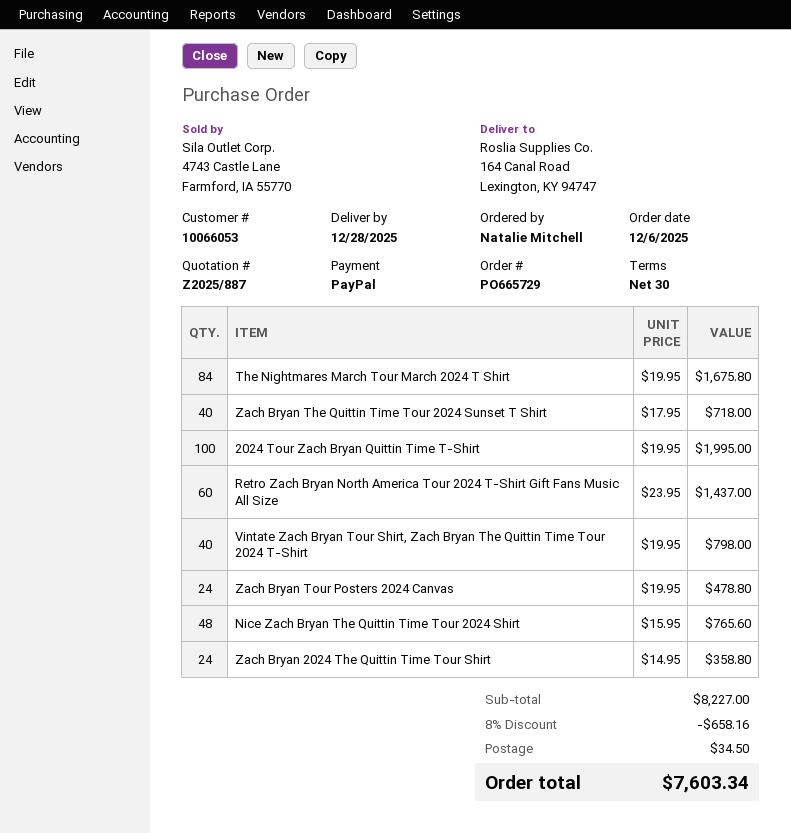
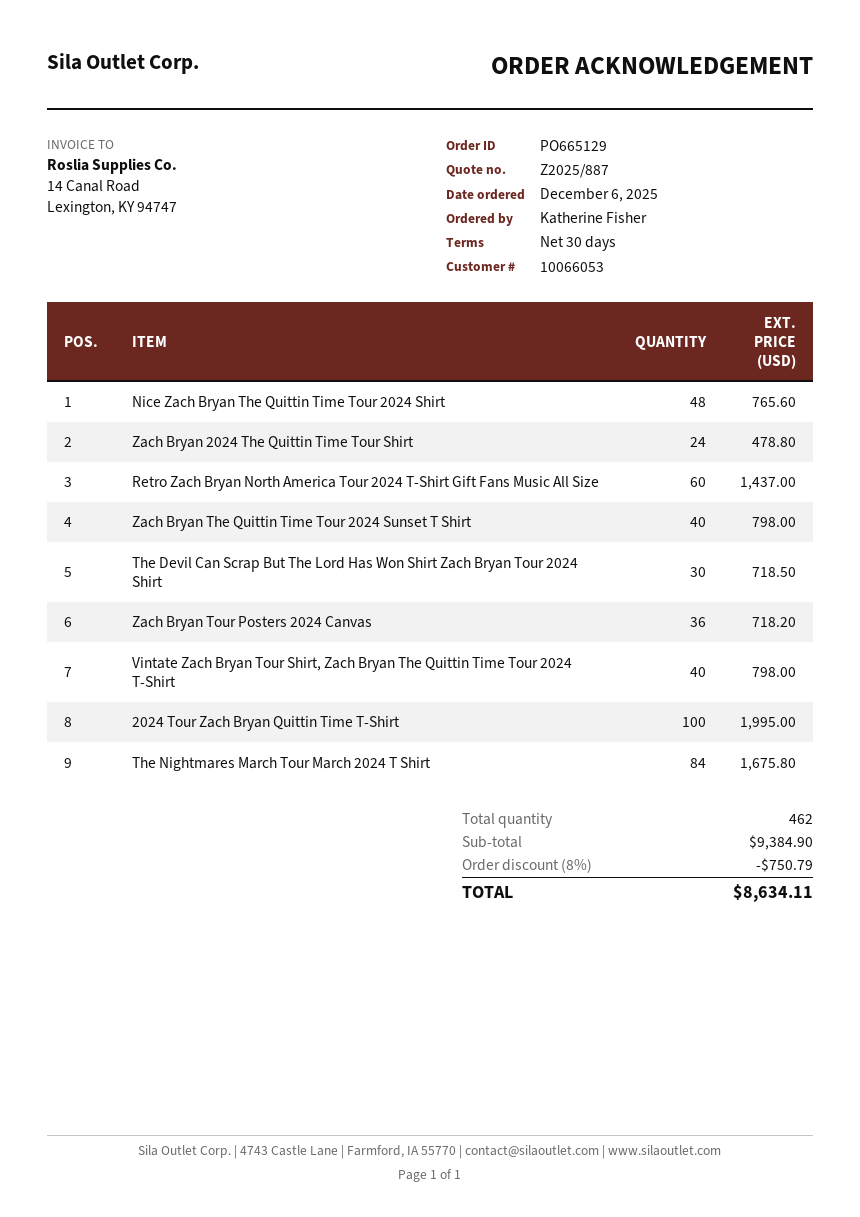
order number: PO665729 -> PO665129
ordered by: Natalie Mitchell -> Katherine Fisher
Zach Bryan The Quittin Time Tour 2024 Sunset T Shirt: 40 for 718.00 -> 40 for 798.00
Zach Bryan Tour Posters 2024 Canvas: 24 for 478.80 -> 36 for 718.20
Zach Bryan 2024 The Quittin Time Tour Shirt: 24 for 358.80 -> 24 for 478.80
The Devil Can Scrap But The Lord Has Won Shirt Zach Bryan Tour 2024 Shirt: none -> 30 for 718.50
subtotal: 8227.00 -> 9384.90
discount: 8% = 658.16 -> 8% = 750.79
shipping: 34.50 -> none
total: 7603.34 -> 8634.11

